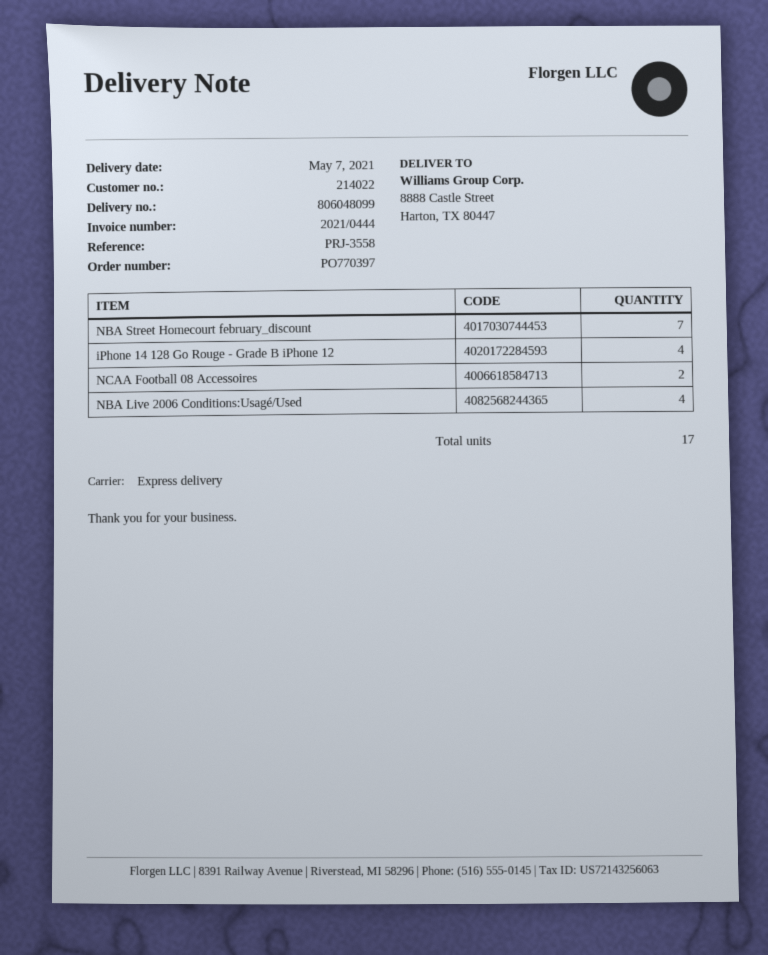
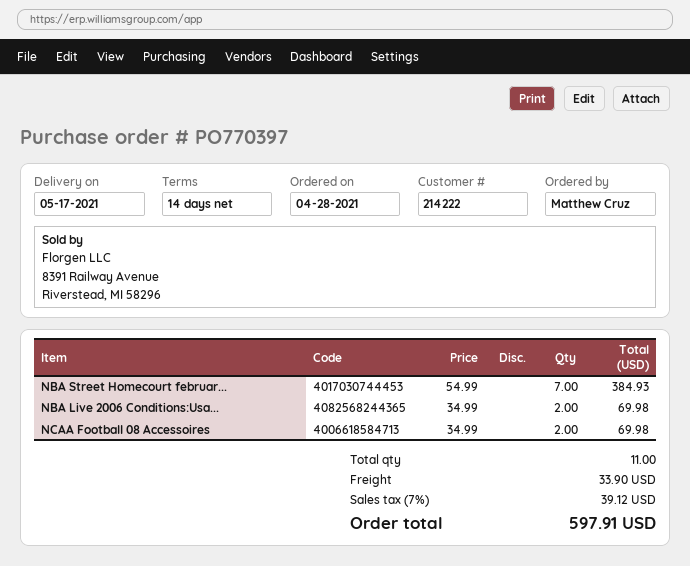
delivery date: 2021-05-07 -> 2021-05-17
customer number: 214022 -> 214222
iPhone 14 128 Go Rouge - Grade B iPhone 12: 4 -> none
NBA Live 2006 Conditions:Usagé/Used: 4 -> 2
total quantity: 17 -> 11

